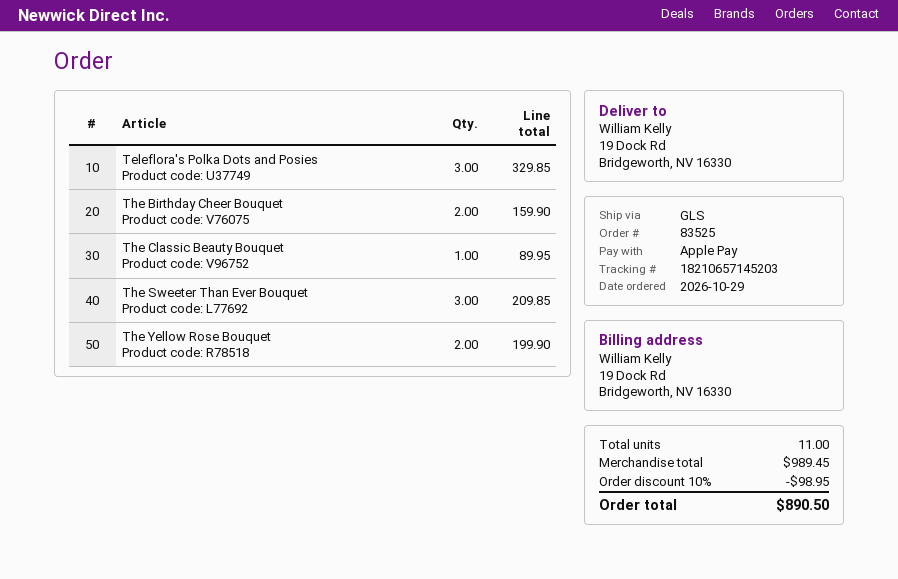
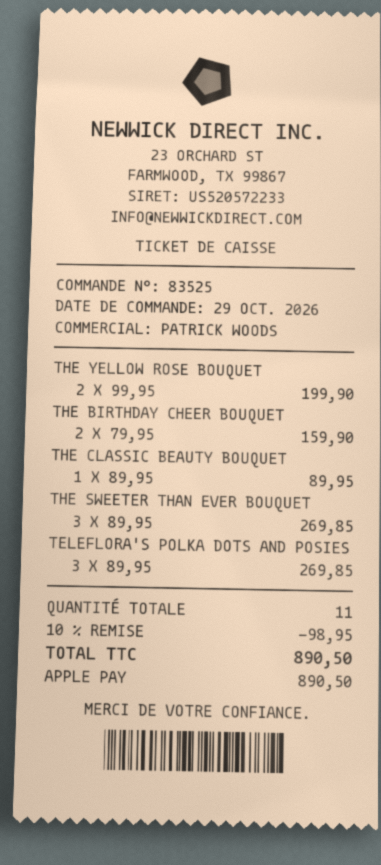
Teleflora's Polka Dots and Posies: 3 for 329.85 -> 3 for 269.85
The Sweeter Than Ever Bouquet: 3 for 209.85 -> 3 for 269.85

